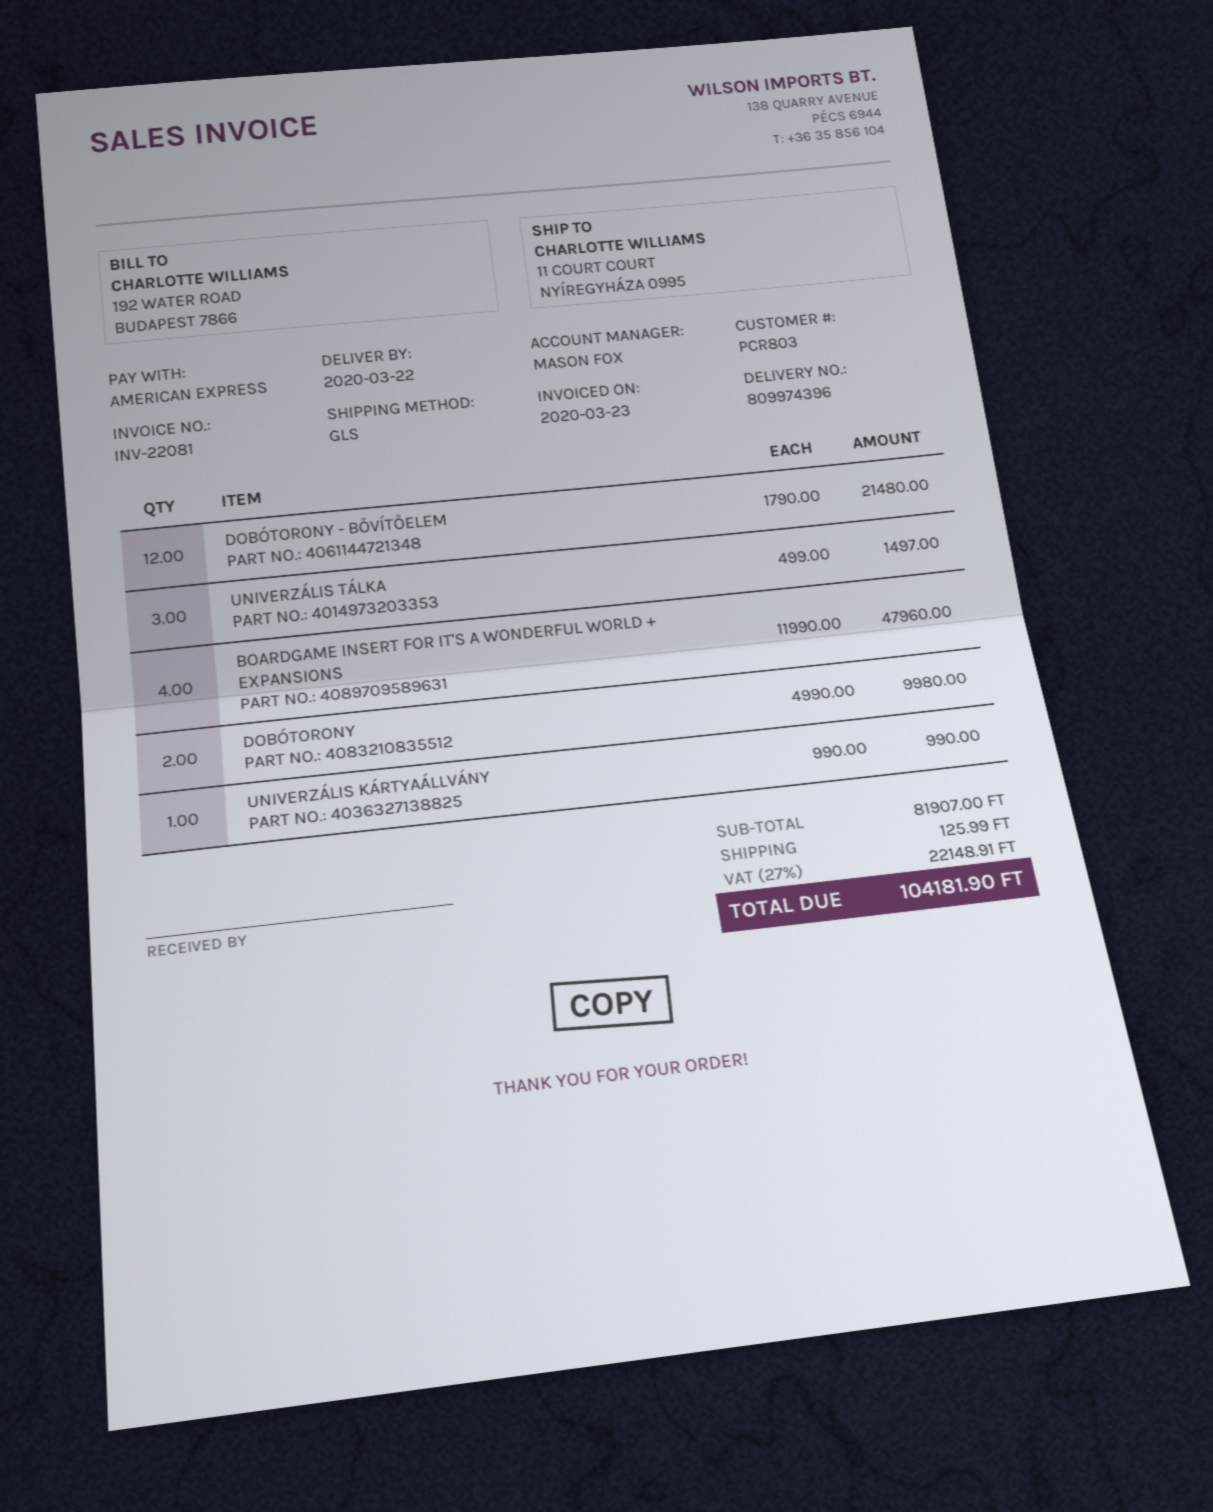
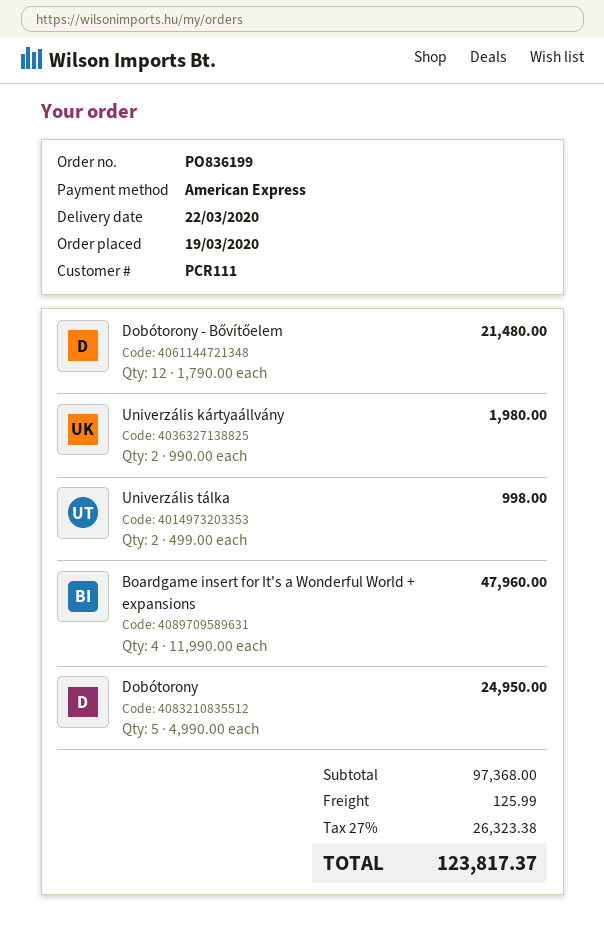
customer number: PCR803 -> PCR111
UNIVERZÁLIS TÁLKA: 3 x 499.00 = 1497.00 -> 2 x 499.00 = 998.00
DOBÓTORONY: 2 x 4990.00 = 9980.00 -> 5 x 4990.00 = 24950.00
UNIVERZÁLIS KÁRTYAÁLLVÁNY: 1 x 990.00 = 990.00 -> 2 x 990.00 = 1980.00
subtotal: 81907.00 -> 97368.00
tax: 27% = 22148.91 -> 27% = 26323.38
total: 104181.90 -> 123817.37

